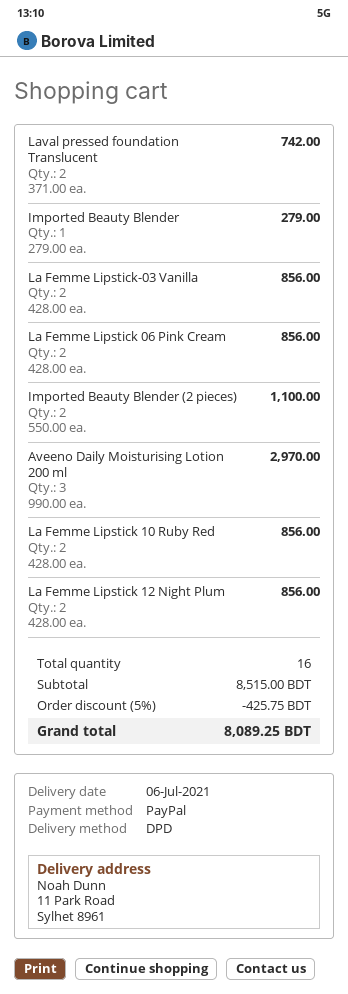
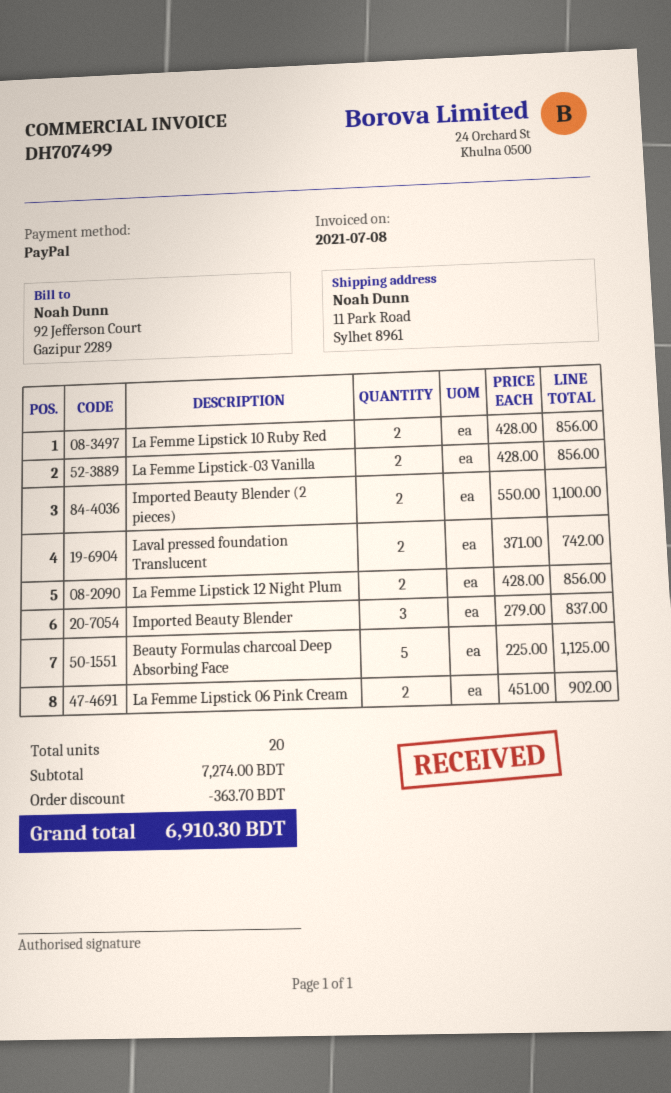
Imported Beauty Blender: 1 x 279.00 = 279.00 -> 3 x 279.00 = 837.00
La Femme Lipstick 06 Pink Cream: 2 x 428.00 = 856.00 -> 2 x 451.00 = 902.00
Aveeno Daily Moisturising Lotion 200 ml: 3 x 990.00 = 2970.00 -> none
Beauty Formulas charcoal Deep Absorbing Face: none -> 5 x 225.00 = 1125.00
total quantity: 16 -> 20
subtotal: 8515.00 -> 7274.00
discount: 425.75 -> 363.70
total: 8089.25 -> 6910.30

